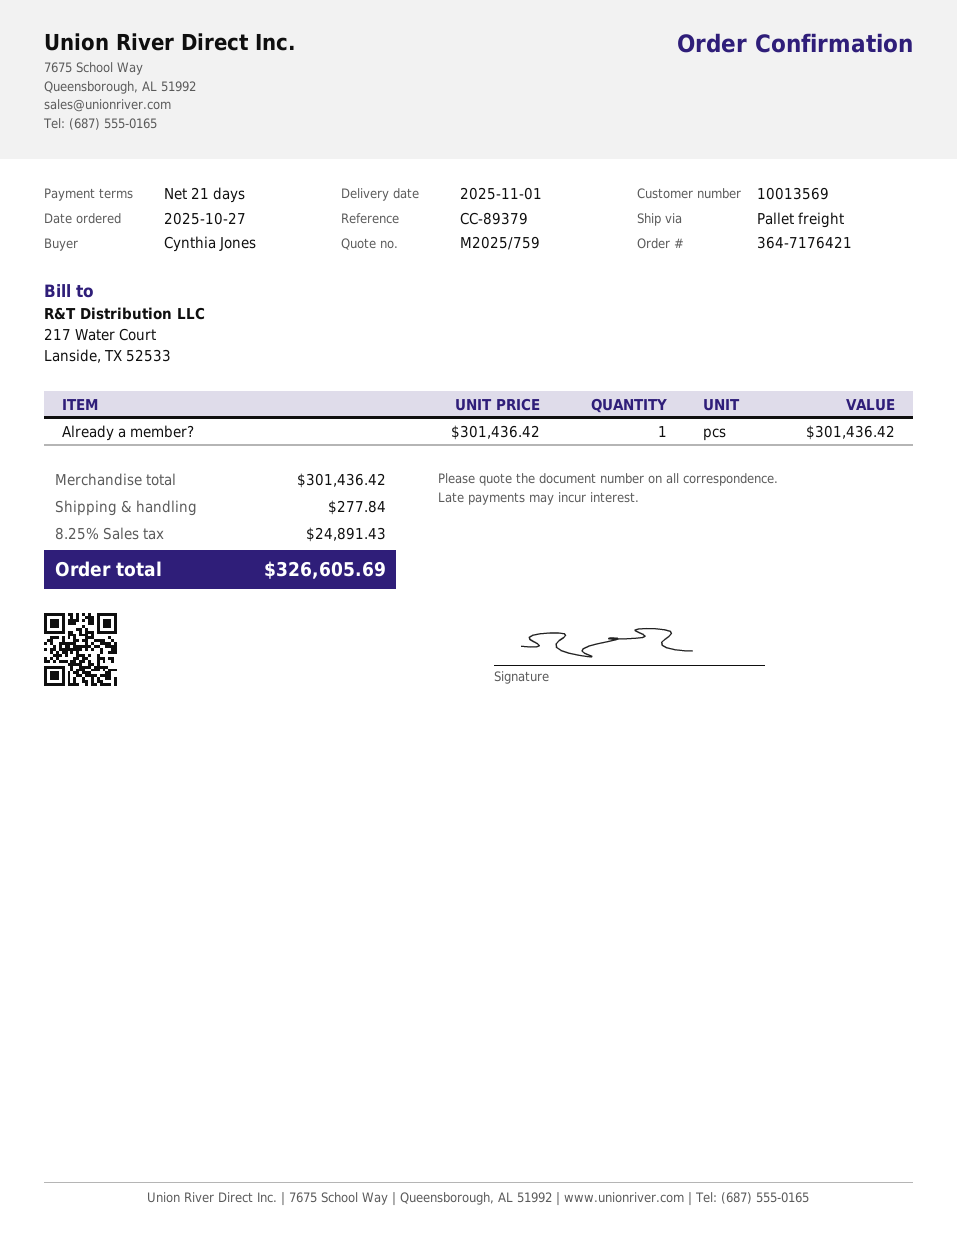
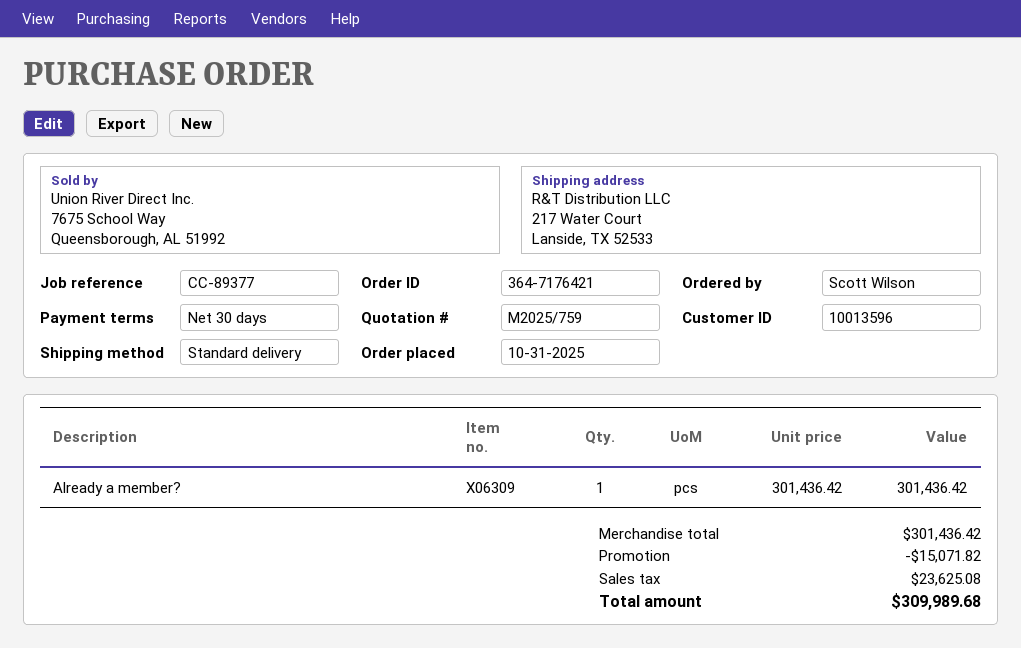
order date: 2025-10-27 -> 2025-10-31
payment terms: 21 days -> 30 days
customer number: 10013569 -> 10013596
reference: CC-89379 -> CC-89377
ordered by: Cynthia Jones -> Scott Wilson
shipping method: pallet freight -> standard
discount: none -> 15071.82
shipping: 277.84 -> none
tax: 24891.43 -> 23625.08
total: 326605.69 -> 309989.68

